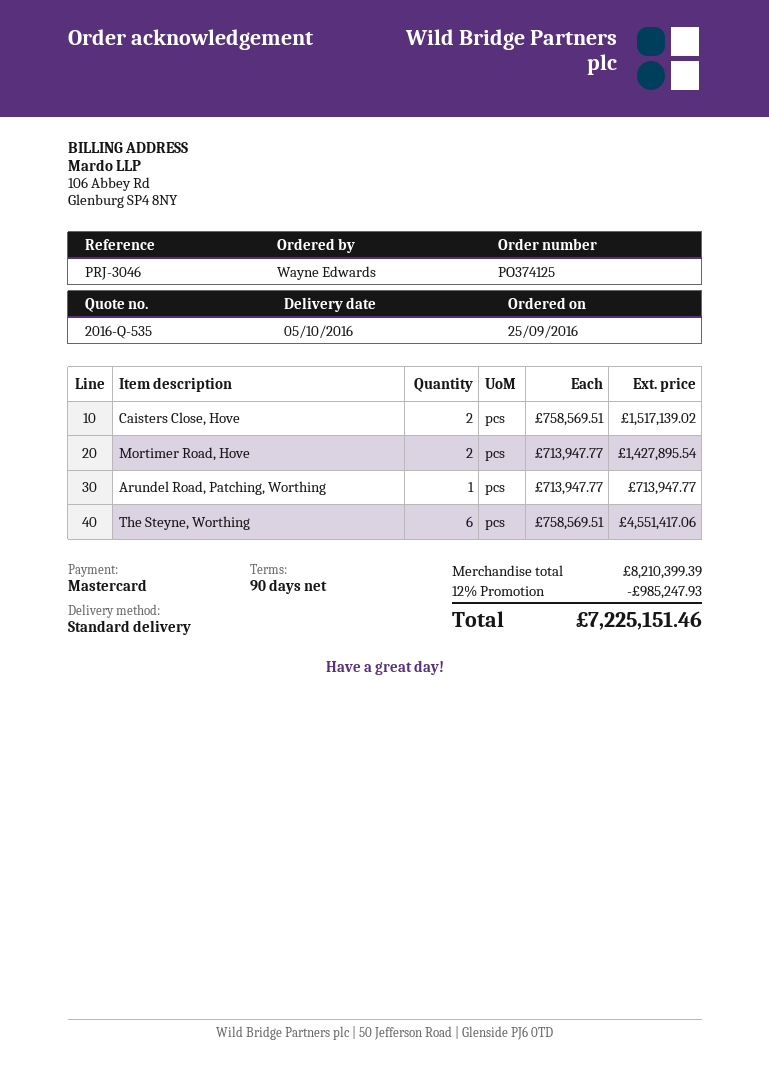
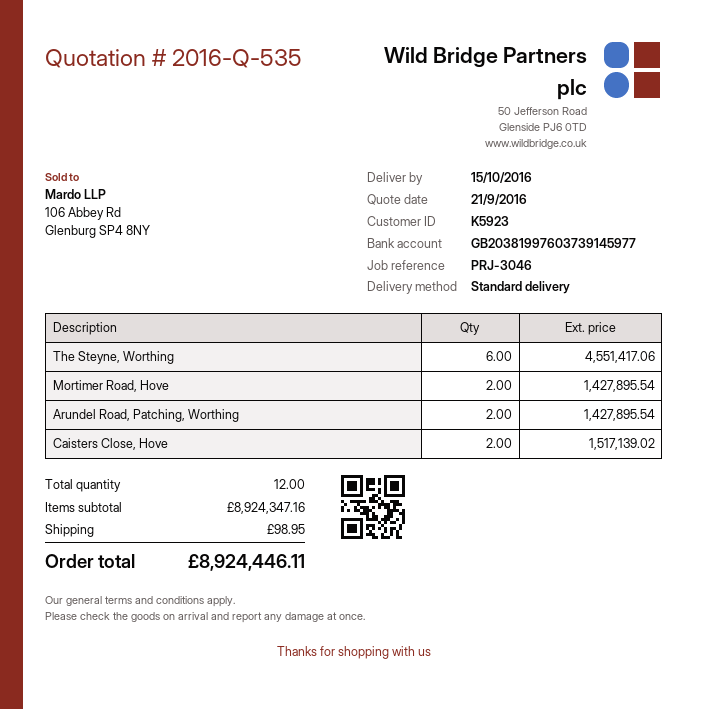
delivery date: 2016-10-05 -> 2016-10-15
Arundel Road, Patching, Worthing: 1 for 713947.77 -> 2 for 1427895.54
subtotal: 8210399.39 -> 8924347.16
discount: 12% = 985247.93 -> none
shipping: none -> 98.95
total: 7225151.46 -> 8924446.11

